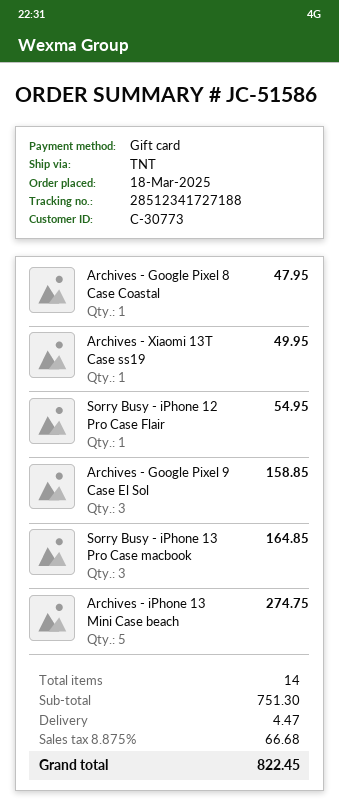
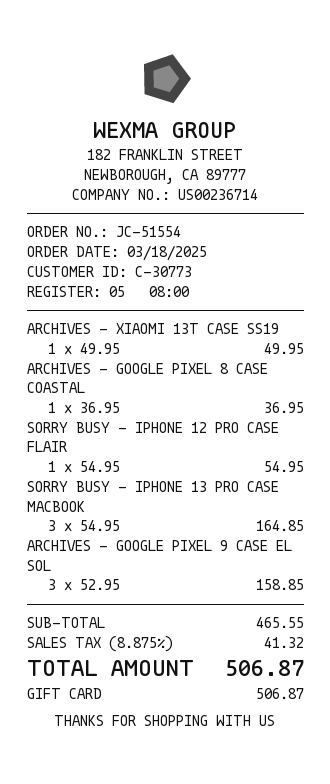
order number: JC-51586 -> JC-51554
Archives - Google Pixel 8 Case Coastal: 1 for 47.95 -> 1 for 36.95
Archives - iPhone 13 Mini Case beach: 5 for 274.75 -> none
subtotal: 751.30 -> 465.55
shipping: 4.47 -> none
tax: 8.875% = 66.68 -> 8.875% = 41.32
total: 822.45 -> 506.87

